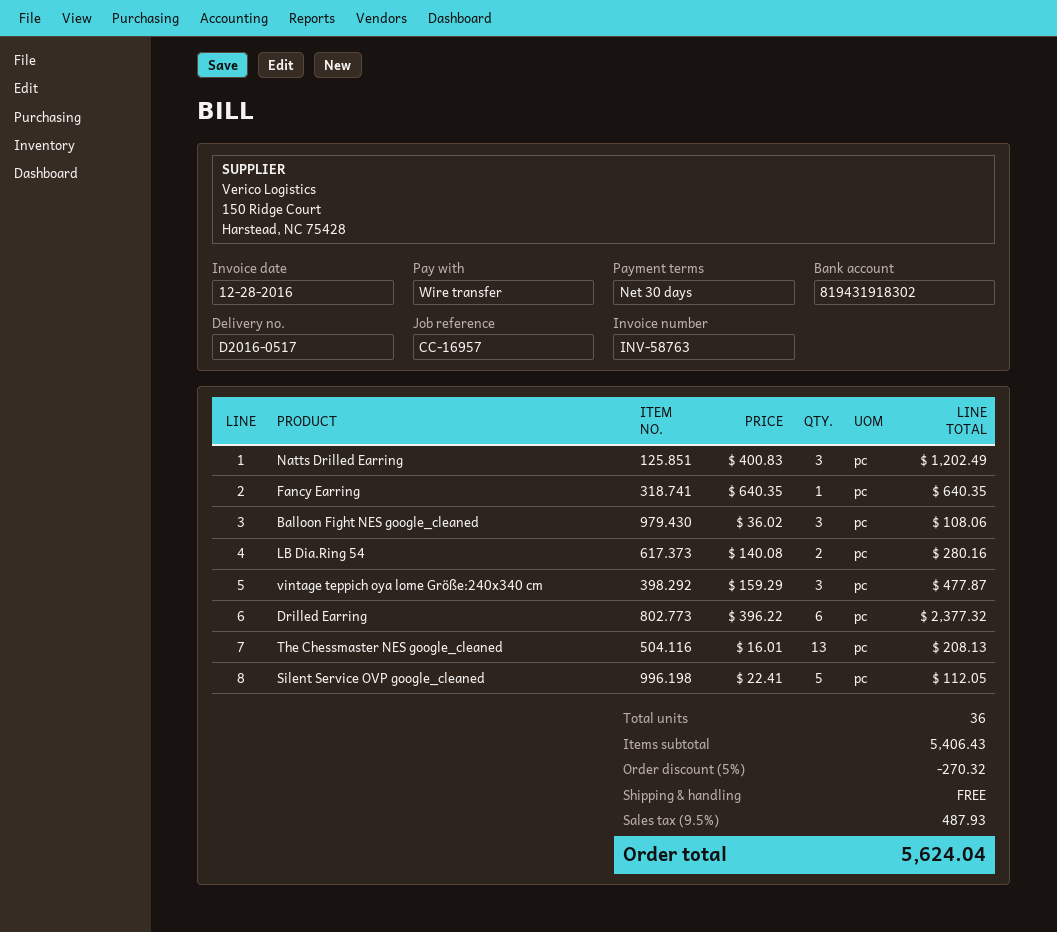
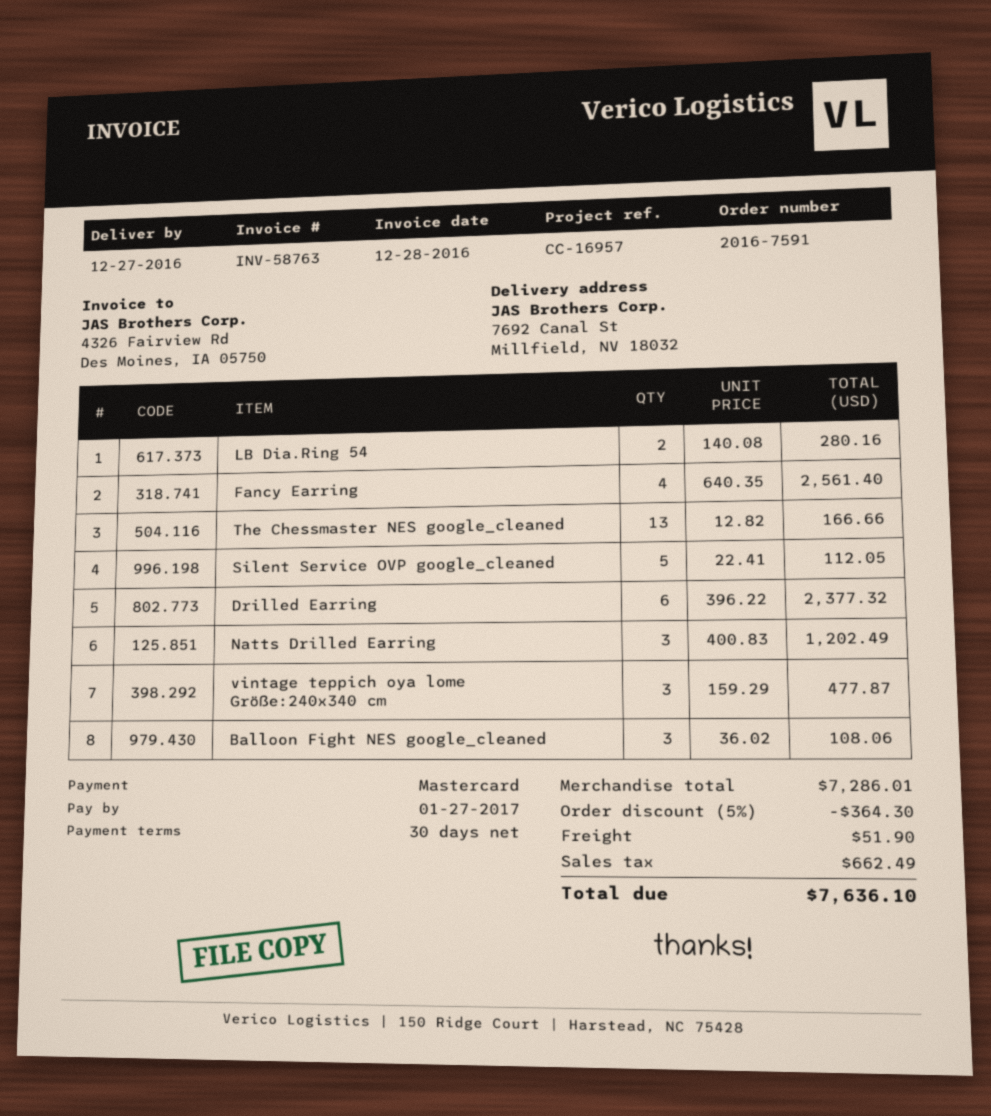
payment method: bank transfer -> Mastercard
Fancy Earring: 1 x 640.35 = 640.35 -> 4 x 640.35 = 2561.40
The Chessmaster NES google_cleaned: 13 x 16.01 = 208.13 -> 13 x 12.82 = 166.66
subtotal: 5406.43 -> 7286.01
discount: 5% = 270.32 -> 5% = 364.30
shipping: 0.00 -> 51.90
tax: 487.93 -> 662.49
total: 5624.04 -> 7636.10

